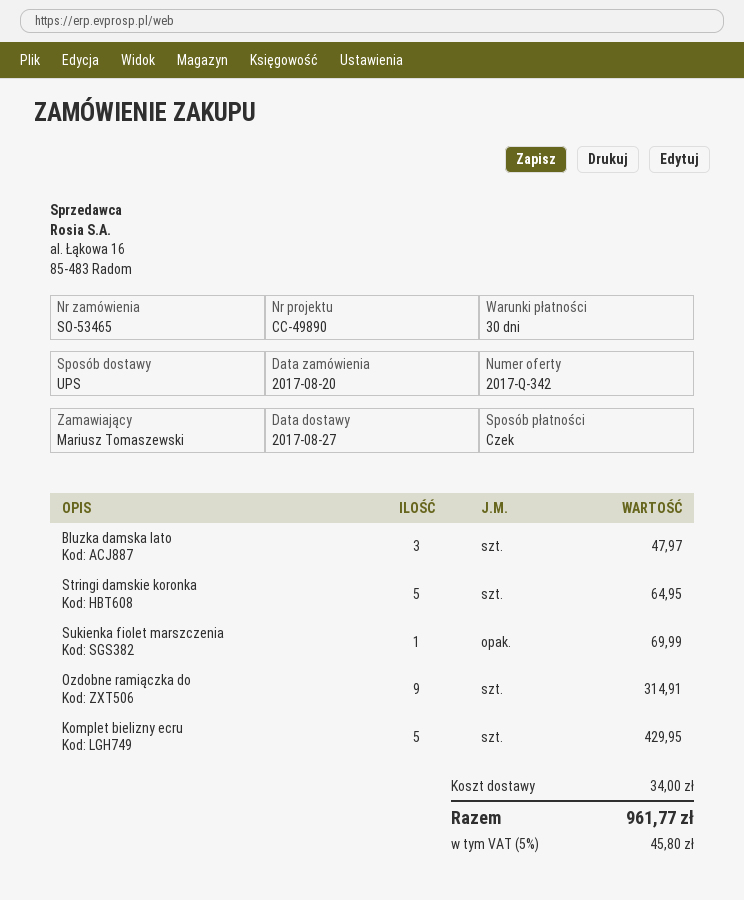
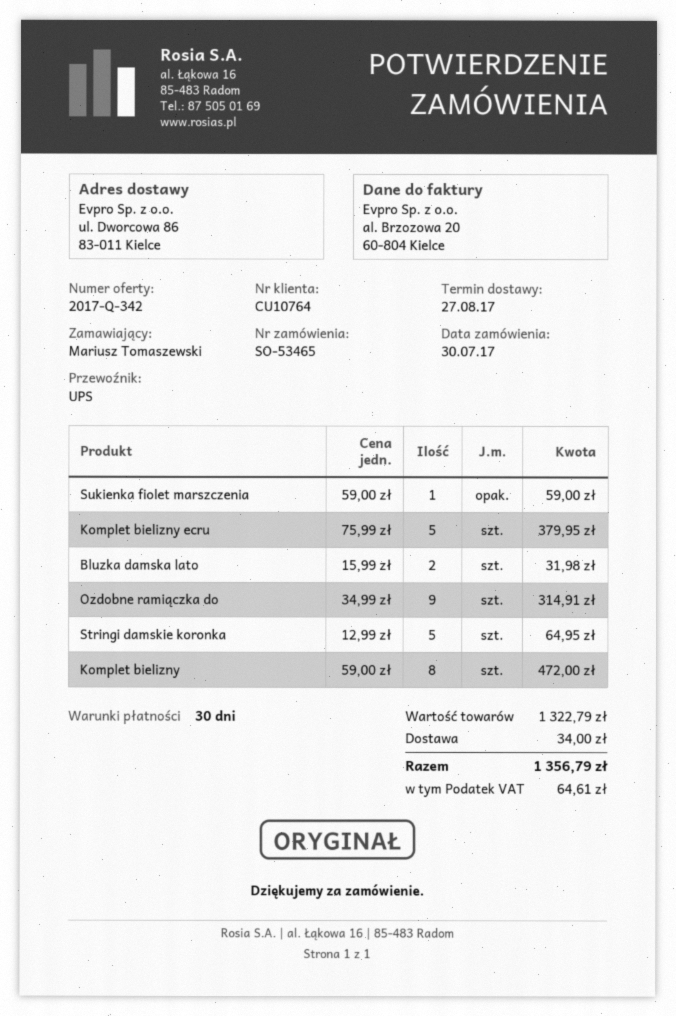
order date: 2017-08-20 -> 2017-07-30
Bluzka damska lato: 3 for 47.97 -> 2 for 31.98
Sukienka fiolet marszczenia: 1 for 69.99 -> 1 for 59.00
Komplet bielizny ecru: 5 for 429.95 -> 5 for 379.95
Komplet bielizny: none -> 8 for 472.00
tax: 45.80 -> 64.61
total: 961.77 -> 1356.79

